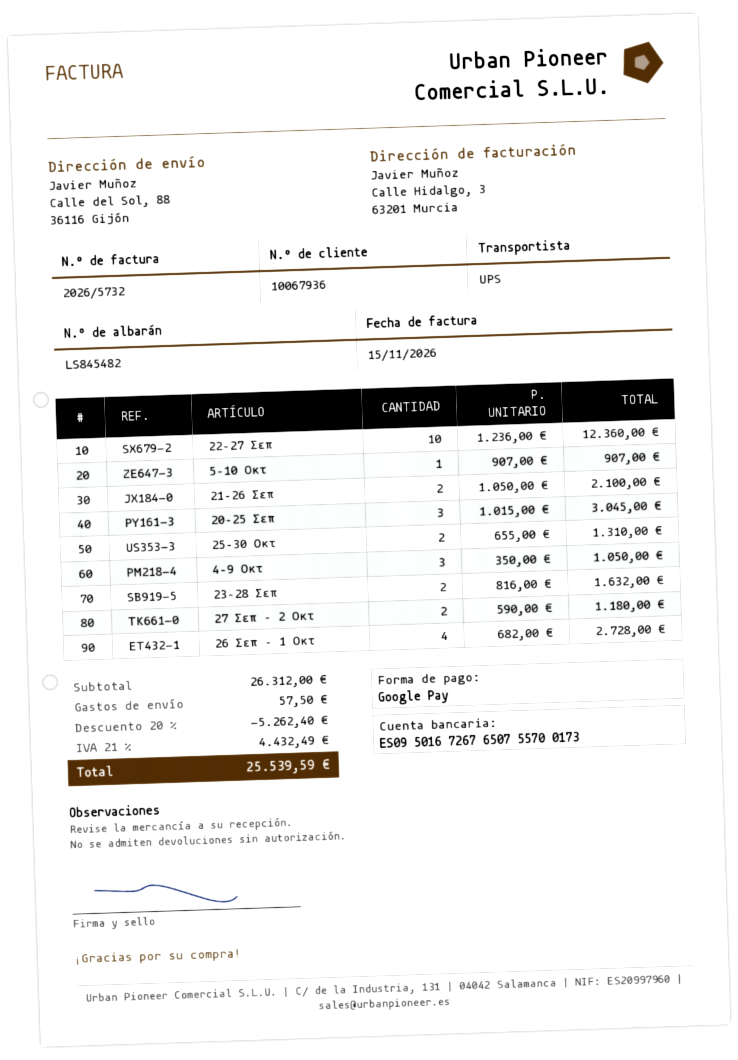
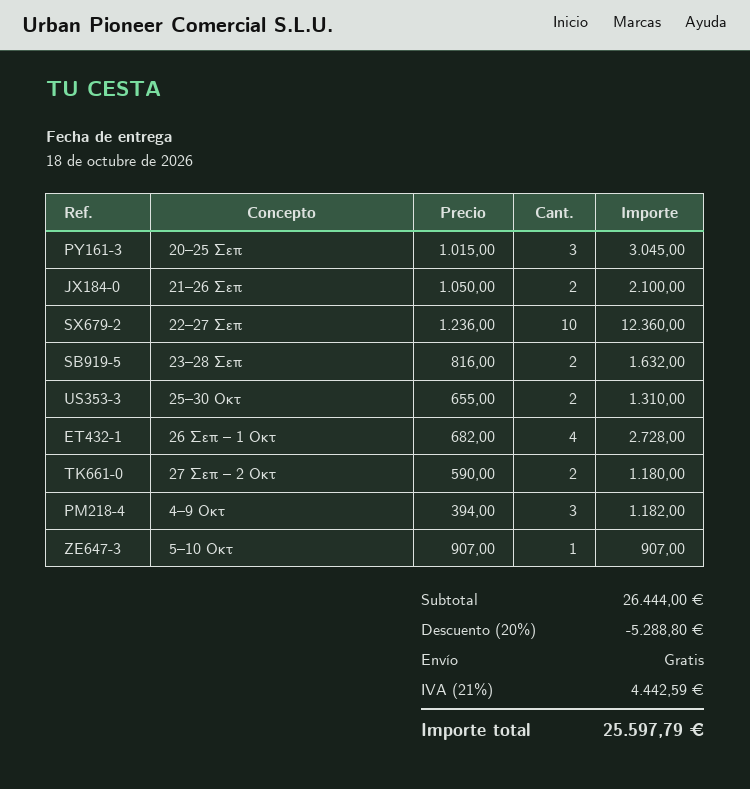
4–9 Οκτ: 3 x 350.00 = 1050.00 -> 3 x 394.00 = 1182.00
subtotal: 26312.00 -> 26444.00
discount: 20% = 5262.40 -> 20% = 5288.80
shipping: 57.50 -> 0.00
tax: 21% = 4432.49 -> 21% = 4442.59
total: 25539.59 -> 25597.79

